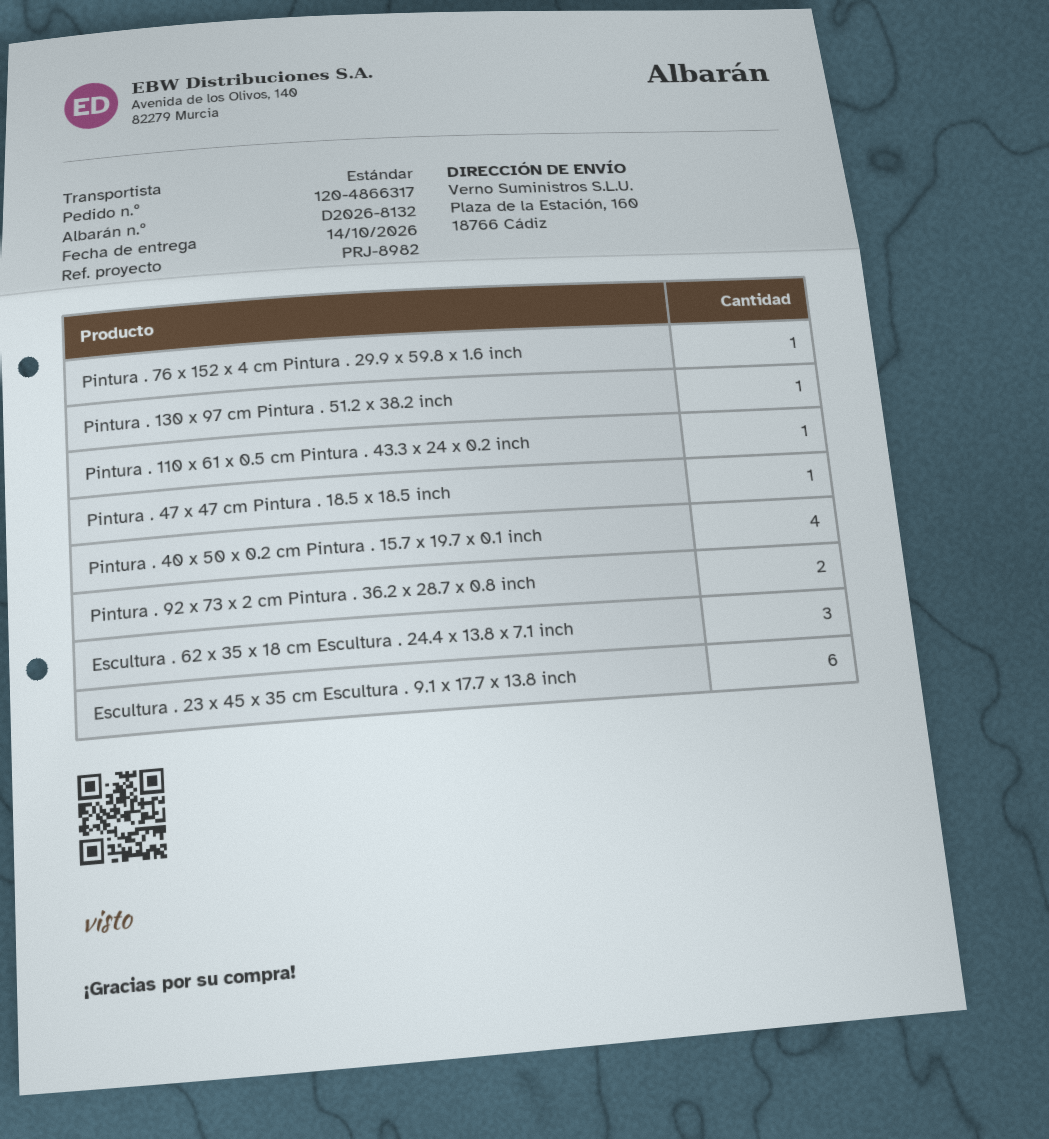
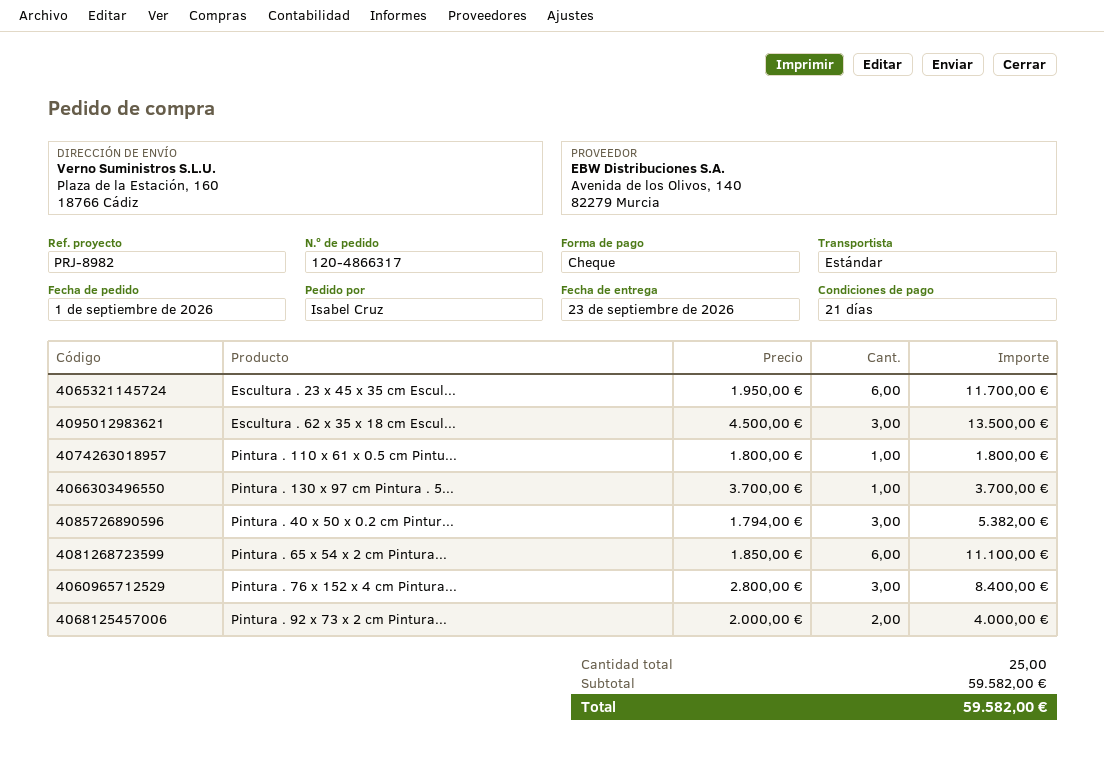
delivery date: 2026-10-14 -> 2026-09-23
Pintura . 76 x 152 x 4 cm Pintura . 29.9 x 59.8 x 1.6 inch: 1 -> 3
Pintura . 47 x 47 cm Pintura . 18.5 x 18.5 inch: 1 -> none
Pintura . 40 x 50 x 0.2 cm Pintura . 15.7 x 19.7 x 0.1 inch: 4 -> 3
Pintura . 65 x 54 x 2 cm Pintura...: none -> 6

